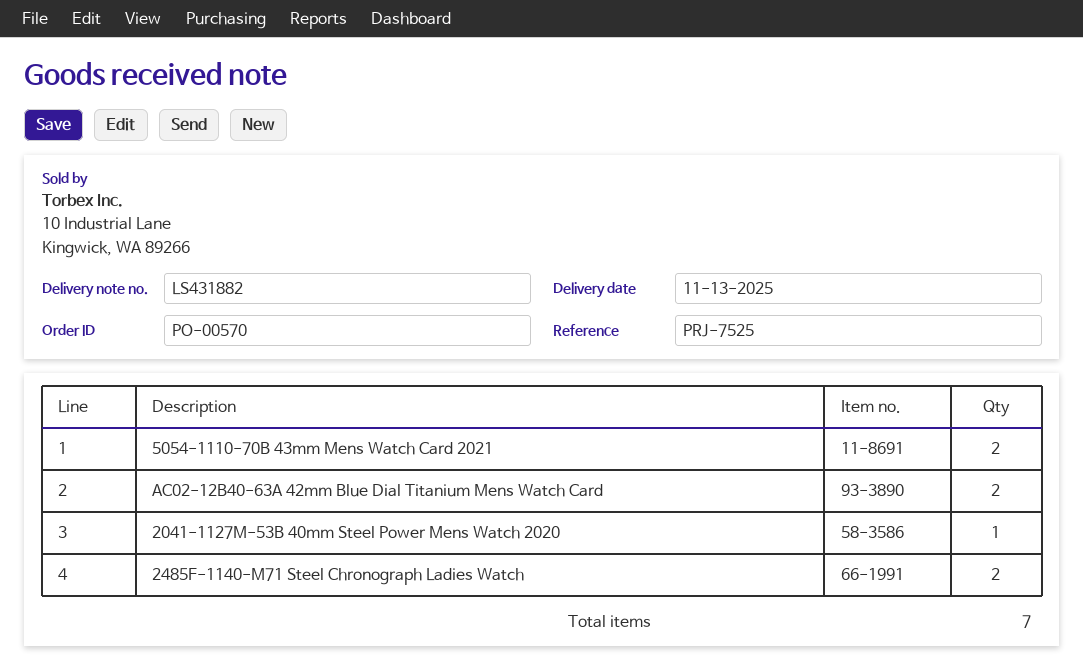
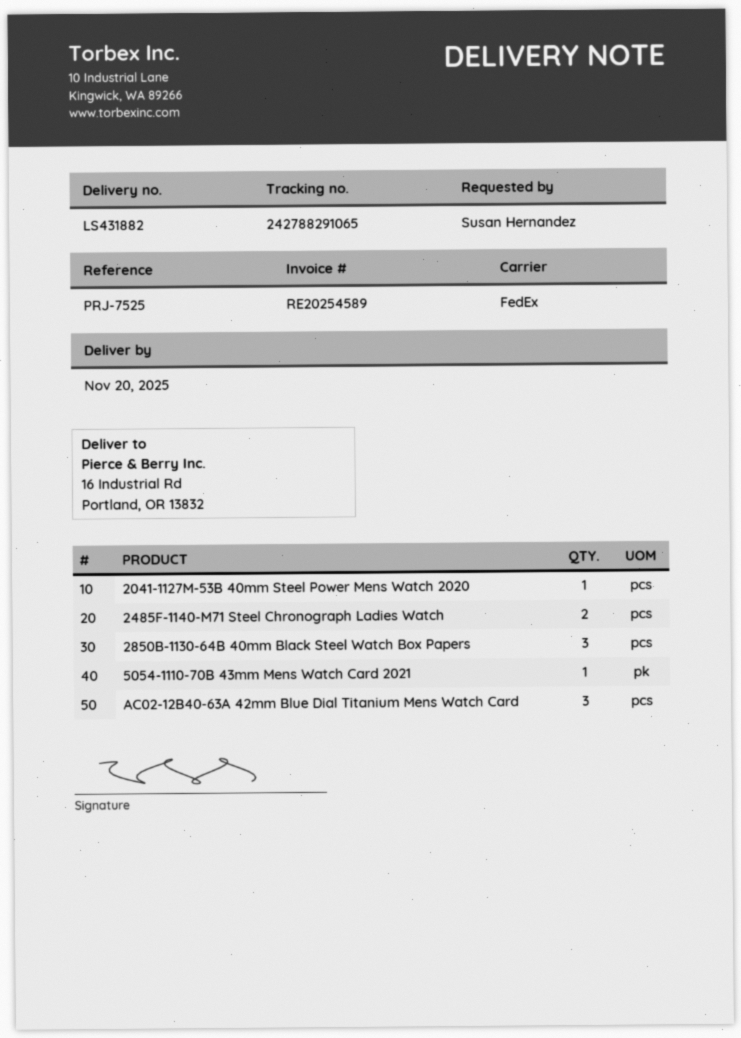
delivery date: 2025-11-13 -> 2025-11-20
5054-1110-70B 43mm Mens Watch Card 2021: 2 -> 1
AC02-12B40-63A 42mm Blue Dial Titanium Mens Watch Card: 2 -> 3
2850B-1130-64B 40mm Black Steel Watch Box Papers: none -> 3

